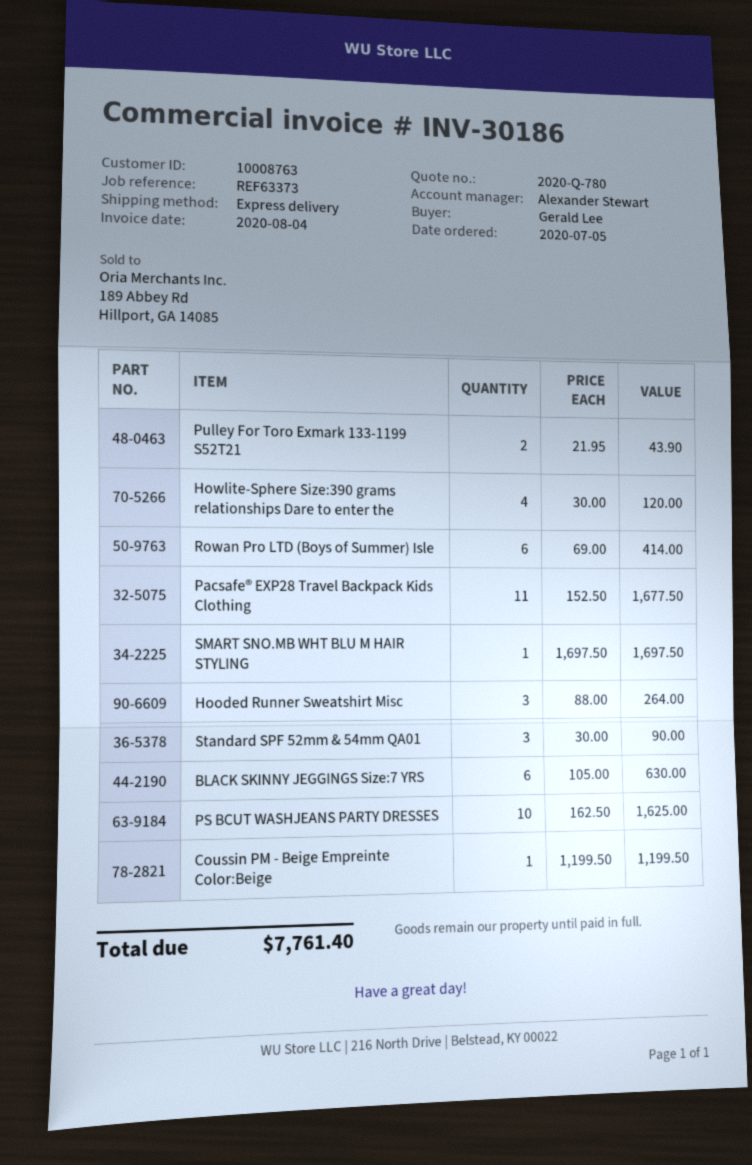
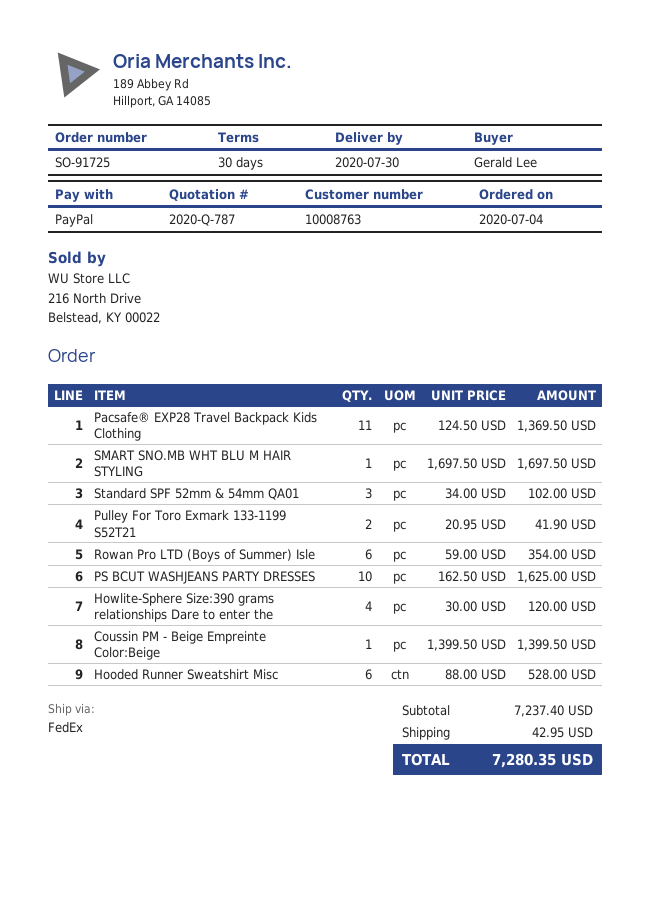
quote number: 2020-Q-780 -> 2020-Q-787
order date: 2020-07-05 -> 2020-07-04
shipping method: express -> FedEx
Pulley For Toro Exmark 133-1199 S52T21: 2 x 21.95 = 43.90 -> 2 x 20.95 = 41.90
Rowan Pro LTD (Boys of Summer) Isle: 6 x 69.00 = 414.00 -> 6 x 59.00 = 354.00
Pacsafe® EXP28 Travel Backpack Kids Clothing: 11 x 152.50 = 1677.50 -> 11 x 124.50 = 1369.50
Hooded Runner Sweatshirt Misc: 3 x 88.00 = 264.00 -> 6 x 88.00 = 528.00
Standard SPF 52mm & 54mm QA01: 3 x 30.00 = 90.00 -> 3 x 34.00 = 102.00
BLACK SKINNY JEGGINGS Size:7 YRS: 6 x 105.00 = 630.00 -> none
Coussin PM - Beige Empreinte Color:Beige: 1 x 1199.50 = 1199.50 -> 1 x 1399.50 = 1399.50
shipping: none -> 42.95
total: 7761.40 -> 7280.35

